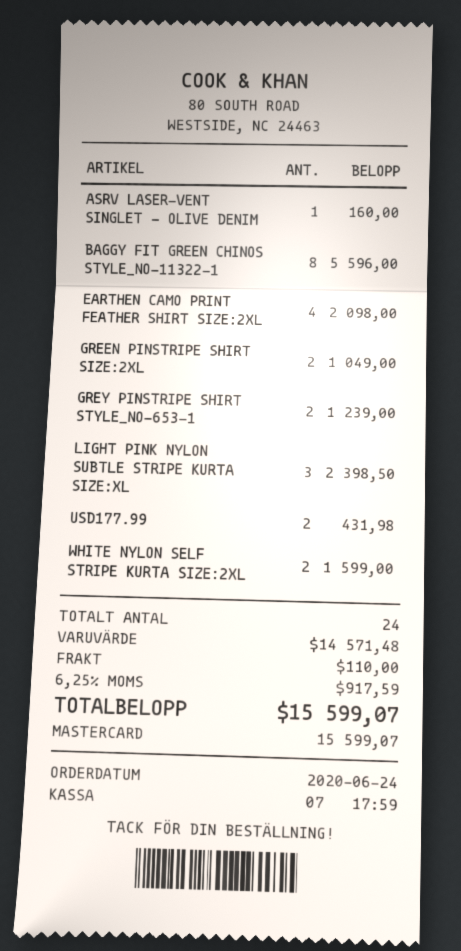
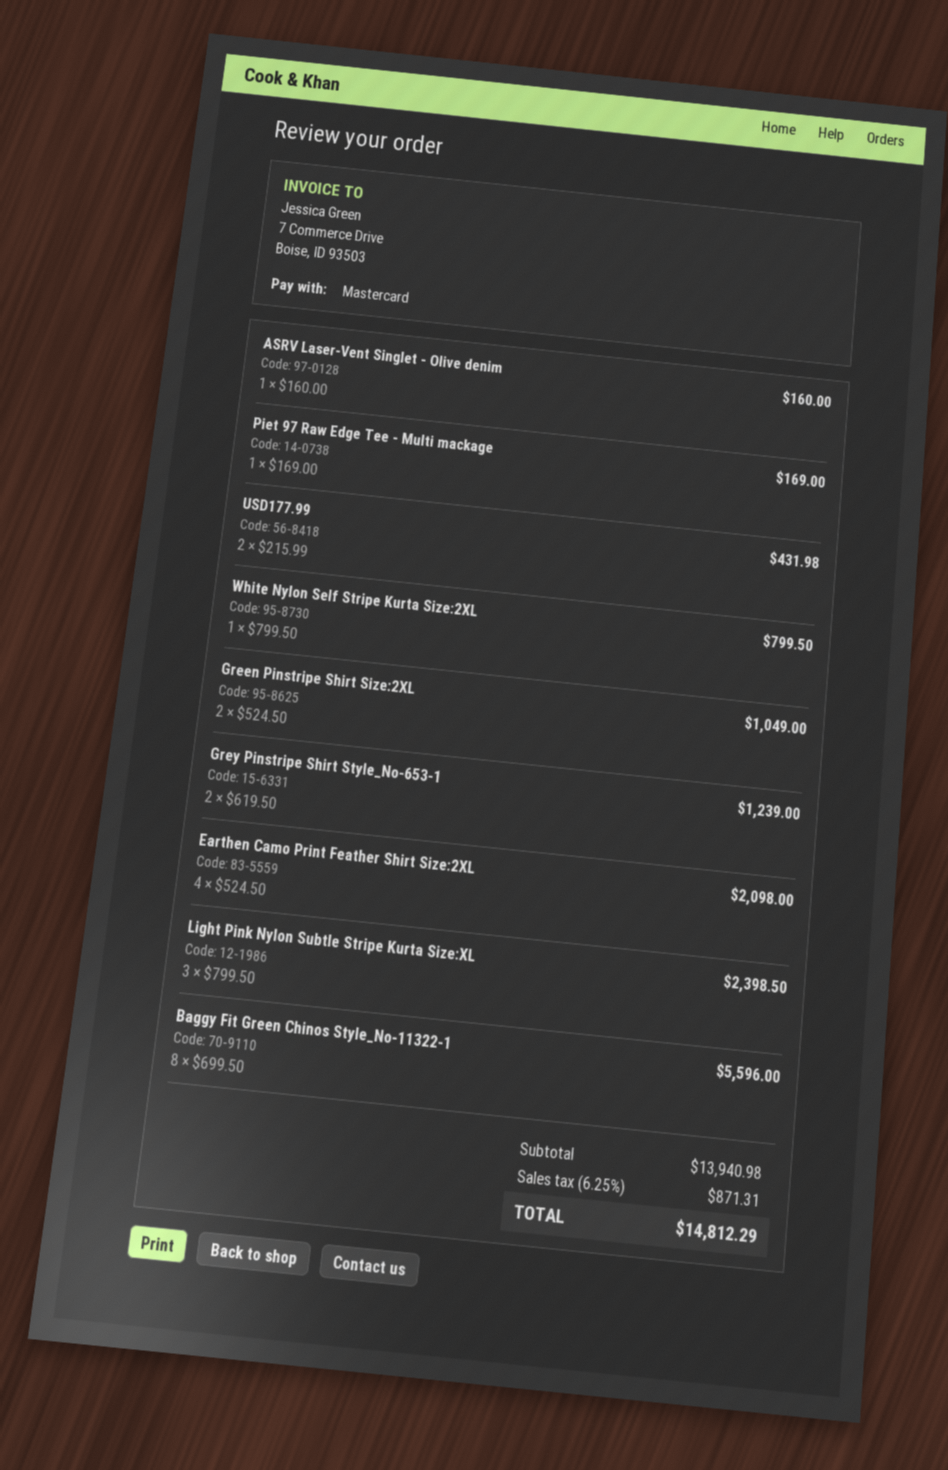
WHITE NYLON SELF STRIPE KURTA SIZE:2XL: 2 for 1599.00 -> 1 for 799.50
Piet 97 Raw Edge Tee - Multi mackage: none -> 1 for 169.00
subtotal: 14571.48 -> 13940.98
shipping: 110.00 -> none
tax: 6.25% = 917.59 -> 6.25% = 871.31
total: 15599.07 -> 14812.29

